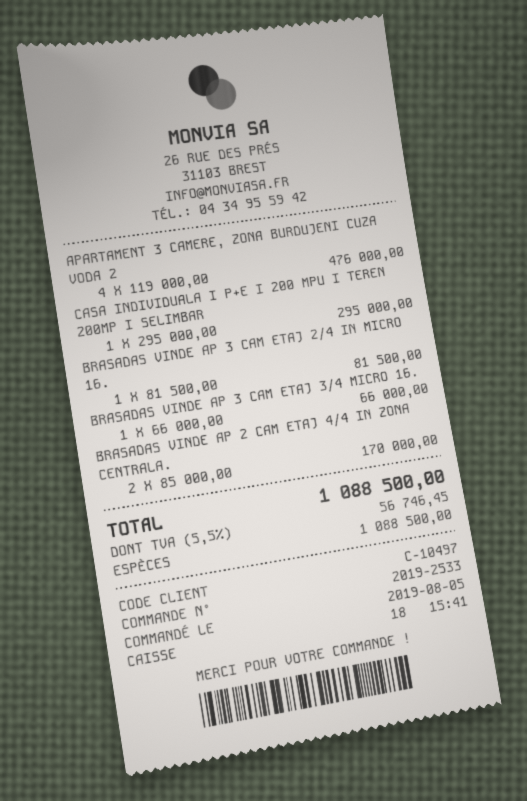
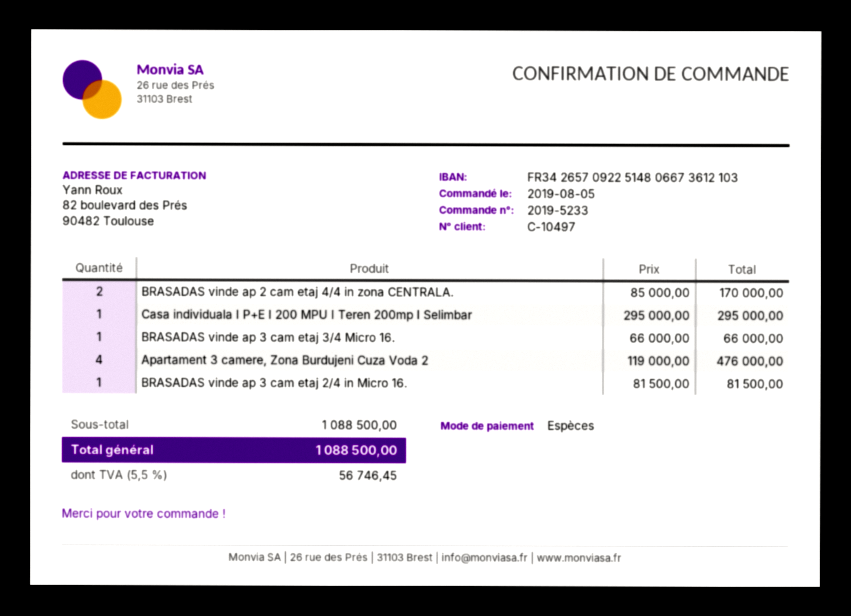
order number: 2019-2533 -> 2019-5233

